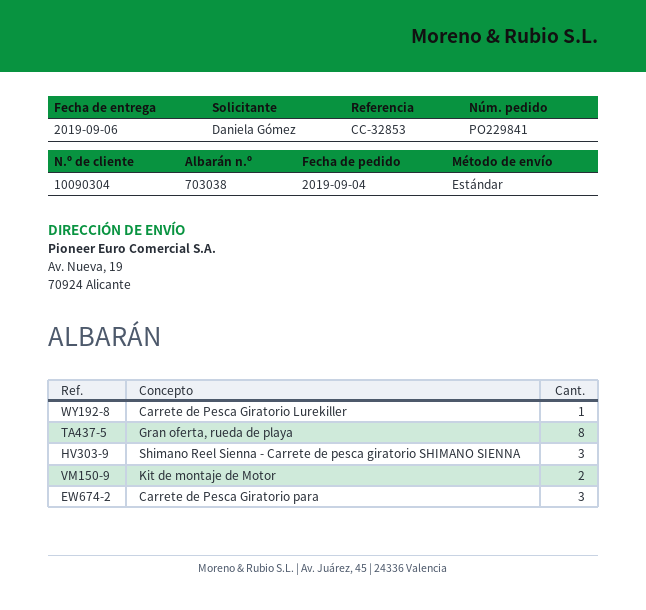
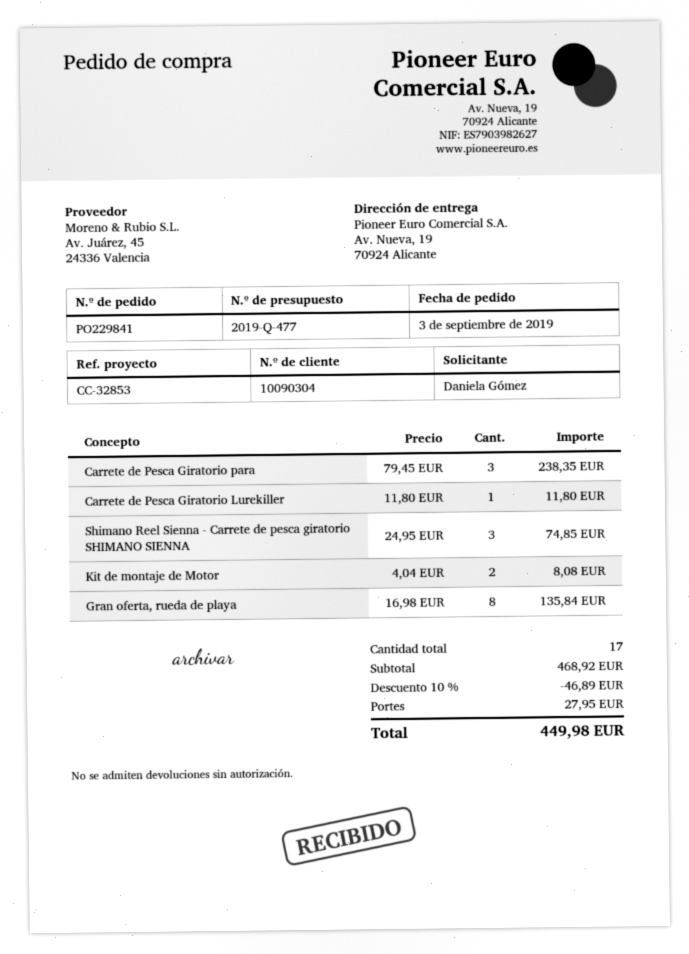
order date: 2019-09-04 -> 2019-09-03

